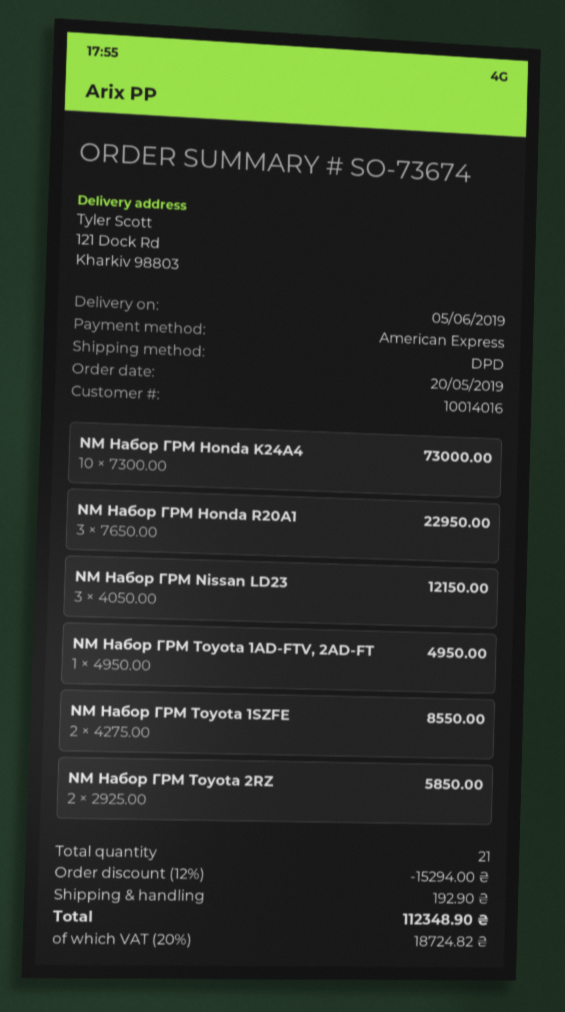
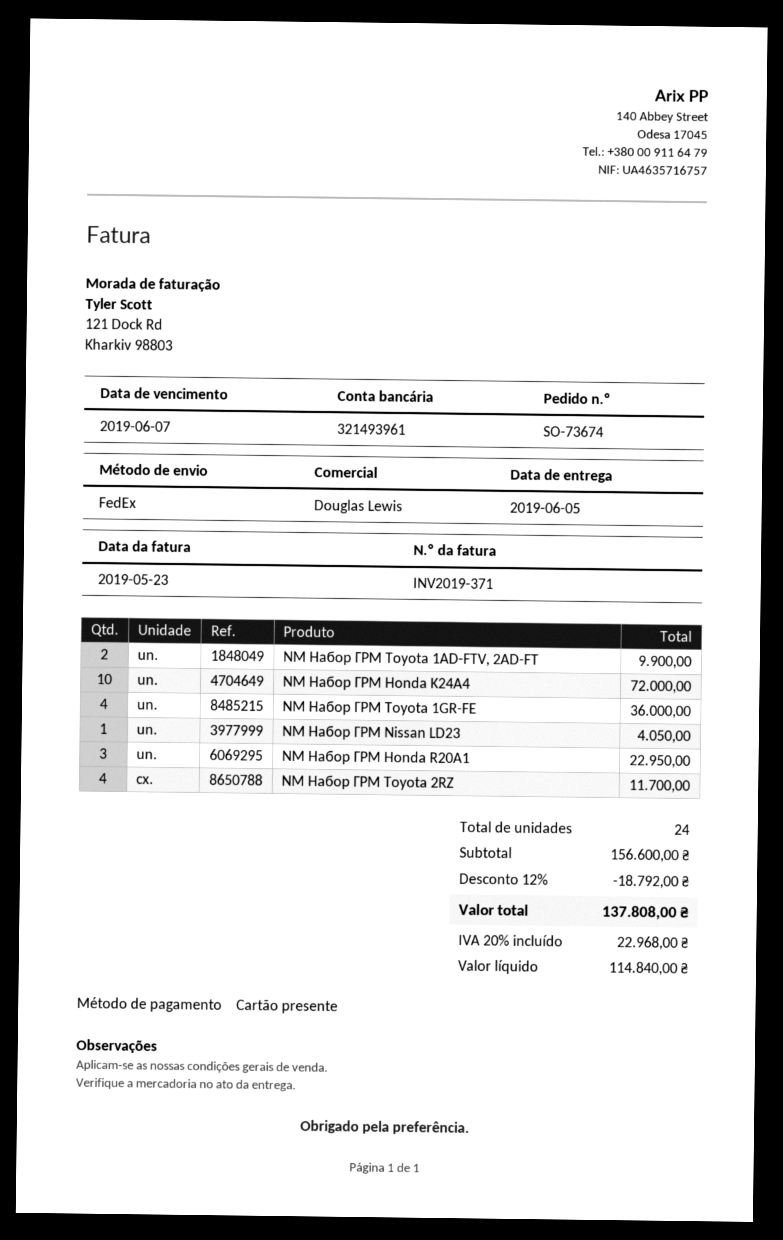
payment method: American Express -> gift card
shipping method: DPD -> FedEx
NM Набор ГРМ Honda K24A4: 10 for 73000.00 -> 10 for 72000.00
NM Набор ГРМ Nissan LD23: 3 for 12150.00 -> 1 for 4050.00
NM Набор ГРМ Toyota 1AD-FTV, 2AD-FT: 1 for 4950.00 -> 2 for 9900.00
NM Набор ГРМ Toyota 1SZFE: 2 for 8550.00 -> none
NM Набор ГРМ Toyota 2RZ: 2 for 5850.00 -> 4 for 11700.00
NM Набор ГРМ Toyota 1GR-FE: none -> 4 for 36000.00
total quantity: 21 -> 24
discount: 12% = 15294.00 -> 12% = 18792.00
shipping: 192.90 -> none
tax: 20% = 18724.82 -> 20% = 22968.00
total: 112348.90 -> 137808.00

